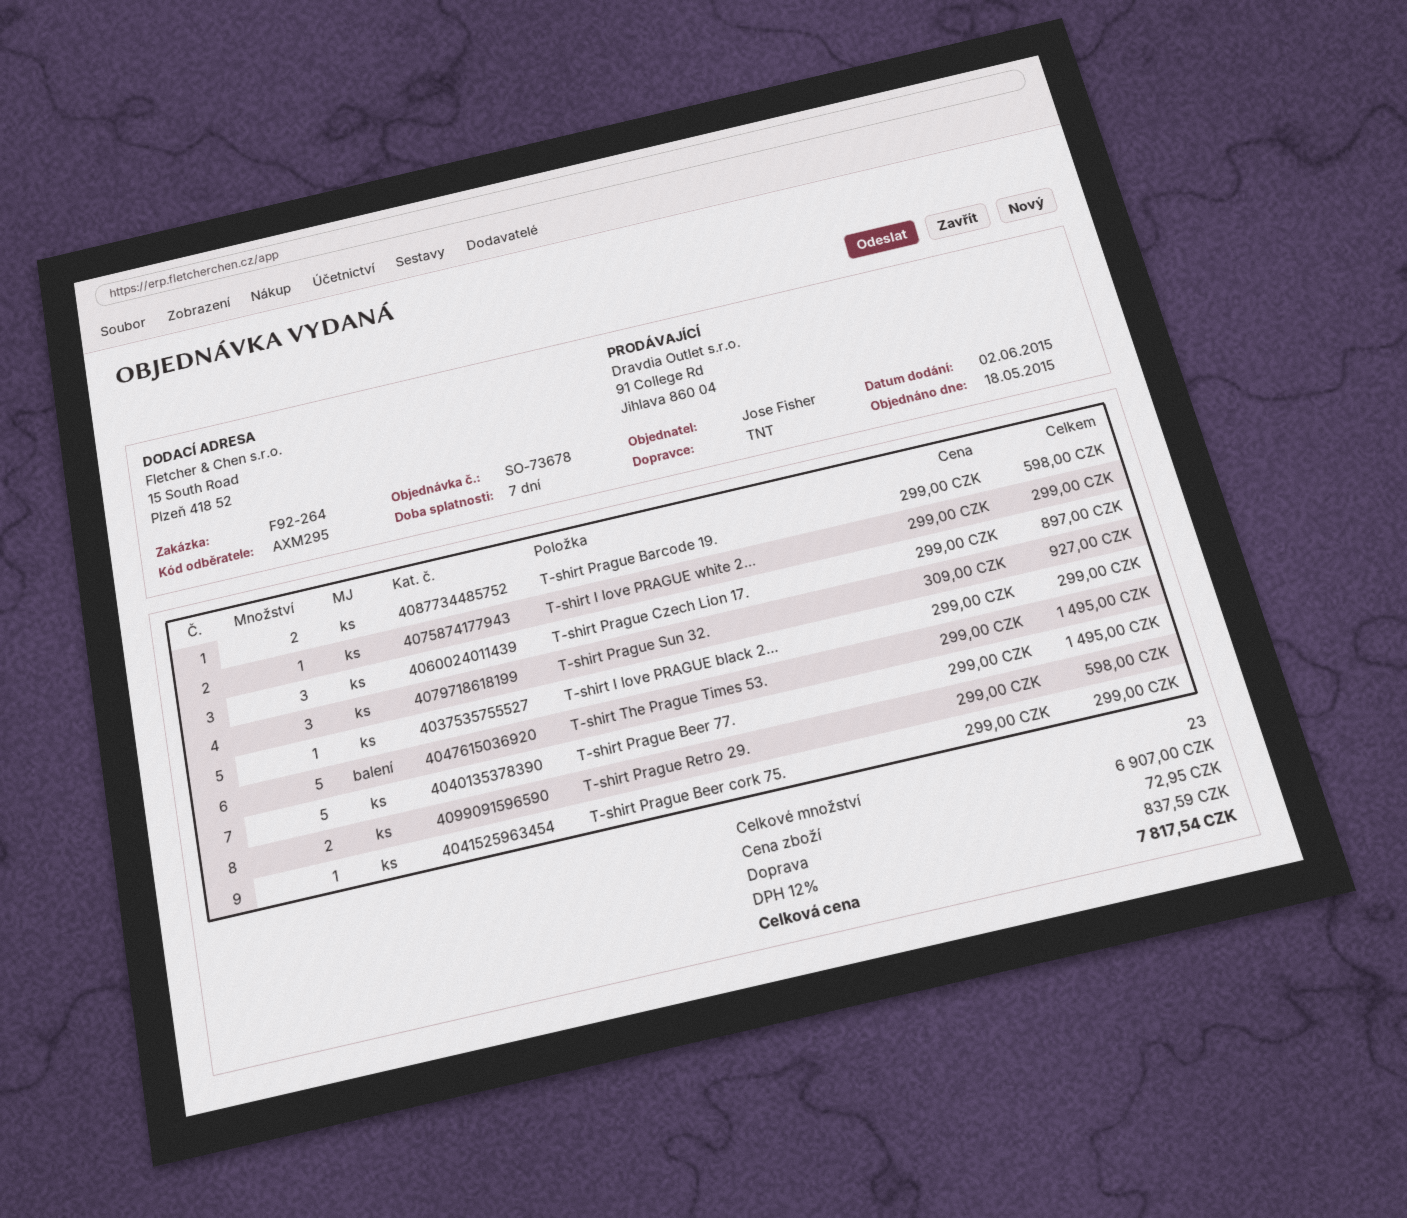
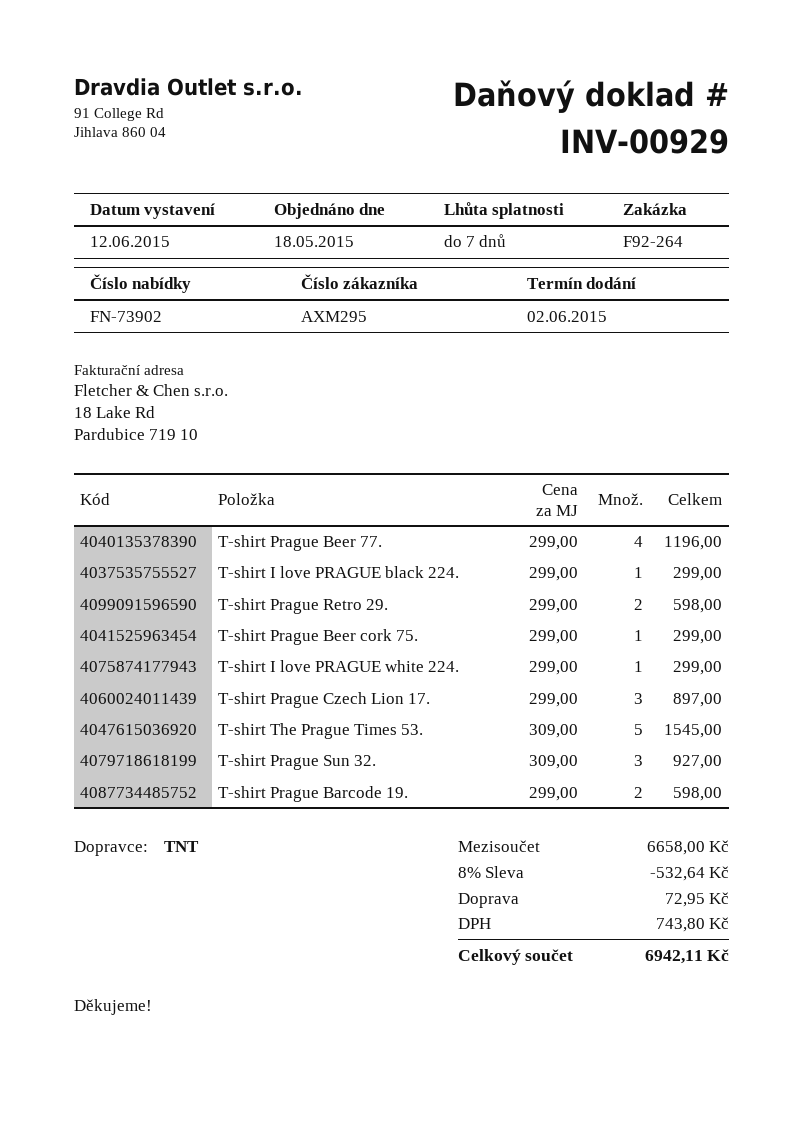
T-shirt The Prague Times 53.: 5 x 299.00 = 1495.00 -> 5 x 309.00 = 1545.00
T-shirt Prague Beer 77.: 5 x 299.00 = 1495.00 -> 4 x 299.00 = 1196.00
subtotal: 6907.00 -> 6658.00
discount: none -> 8% = 532.64
tax: 837.59 -> 743.80
total: 7817.54 -> 6942.11

